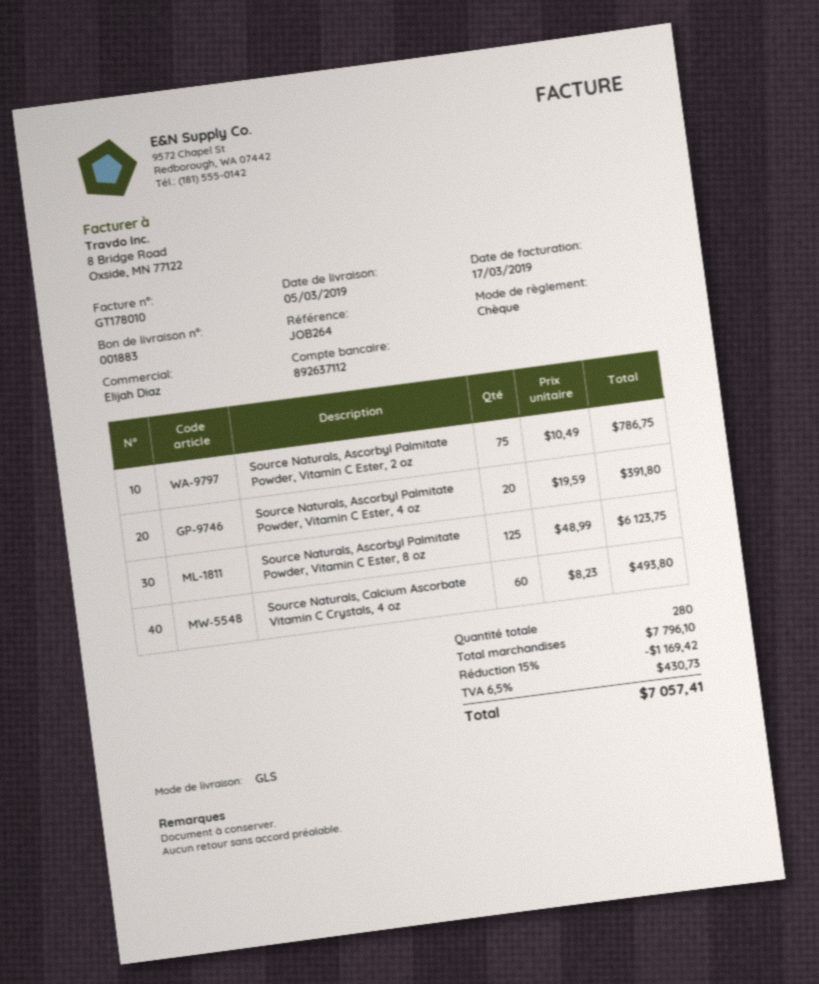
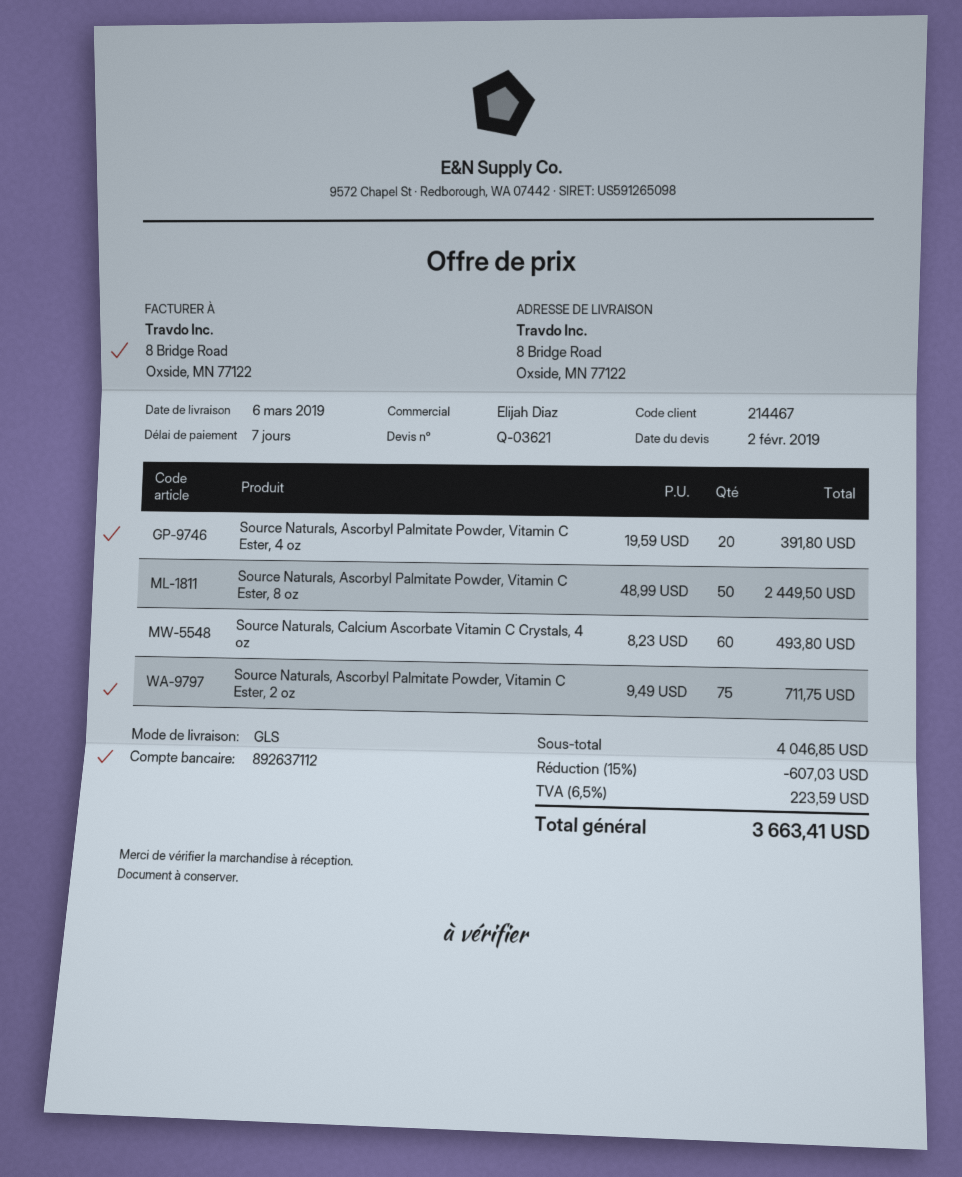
delivery date: 2019-03-05 -> 2019-03-06
Source Naturals, Ascorbyl Palmitate Powder, Vitamin C Ester, 2 oz: 75 x 10.49 = 786.75 -> 75 x 9.49 = 711.75
Source Naturals, Ascorbyl Palmitate Powder, Vitamin C Ester, 8 oz: 125 x 48.99 = 6123.75 -> 50 x 48.99 = 2449.50
subtotal: 7796.10 -> 4046.85
discount: 15% = 1169.42 -> 15% = 607.03
tax: 6.5% = 430.73 -> 6.5% = 223.59
total: 7057.41 -> 3663.41

